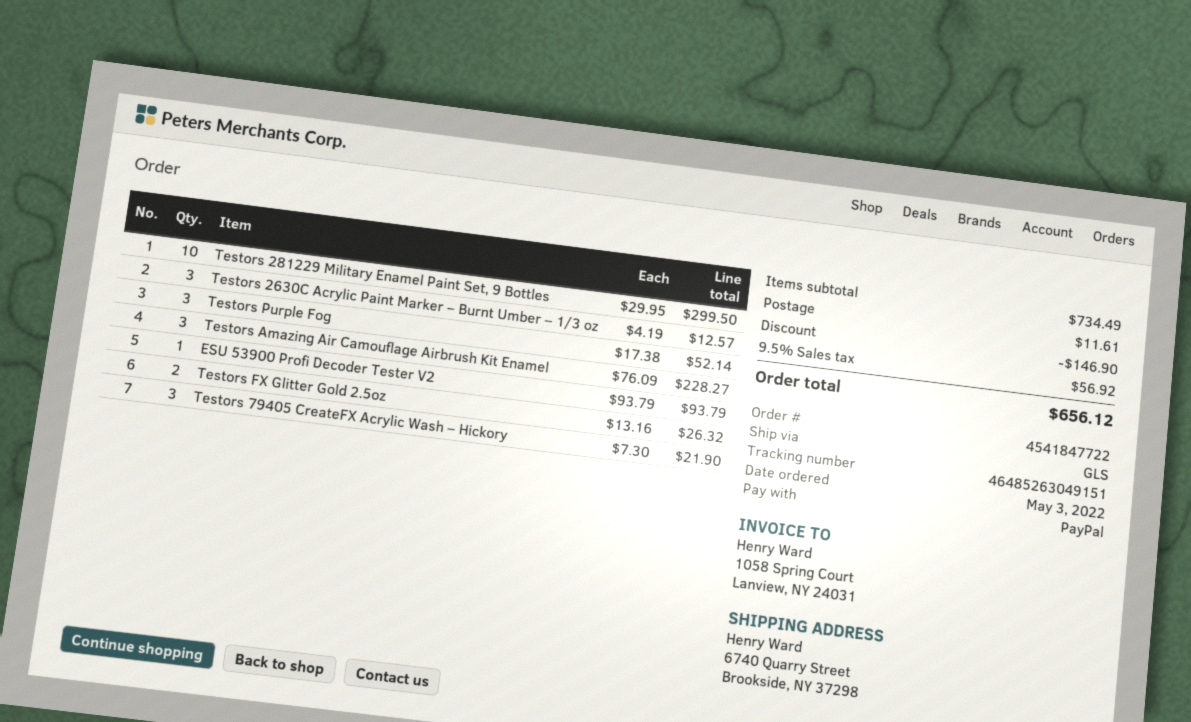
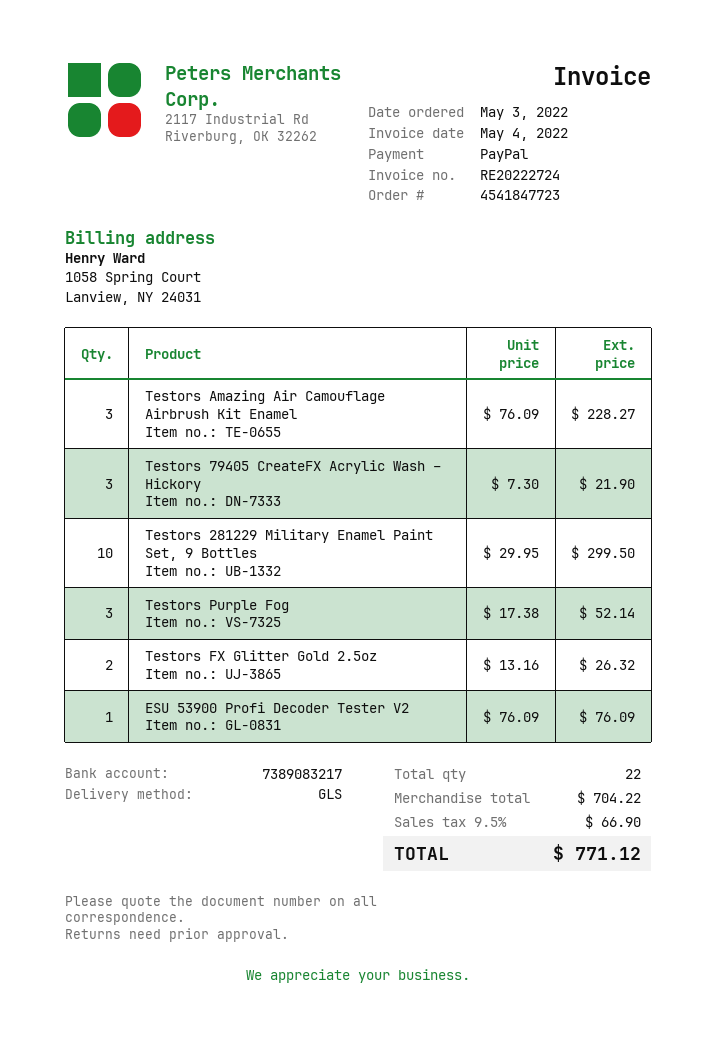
order number: 4541847722 -> 4541847723
Testors 2630C Acrylic Paint Marker – Burnt Umber – 1/3 oz: 3 x 4.19 = 12.57 -> none
ESU 53900 Profi Decoder Tester V2: 1 x 93.79 = 93.79 -> 1 x 76.09 = 76.09
subtotal: 734.49 -> 704.22
discount: 146.90 -> none
shipping: 11.61 -> none
tax: 9.5% = 56.92 -> 9.5% = 66.90
total: 656.12 -> 771.12

